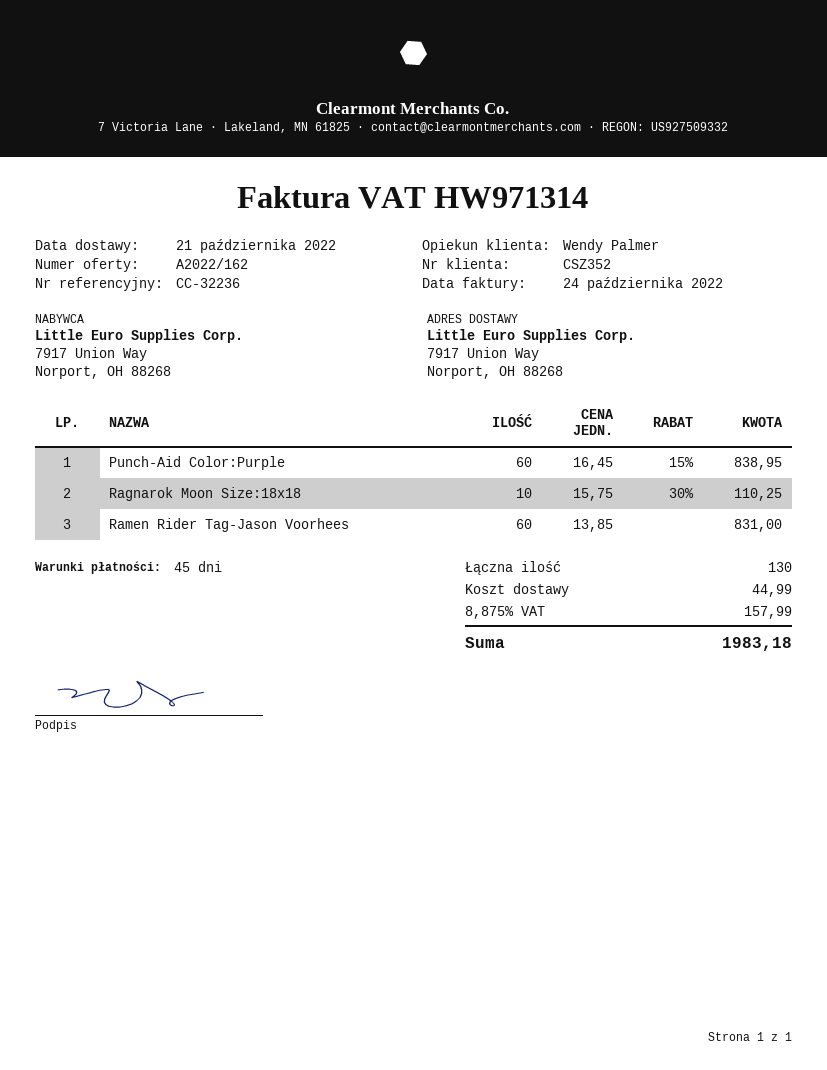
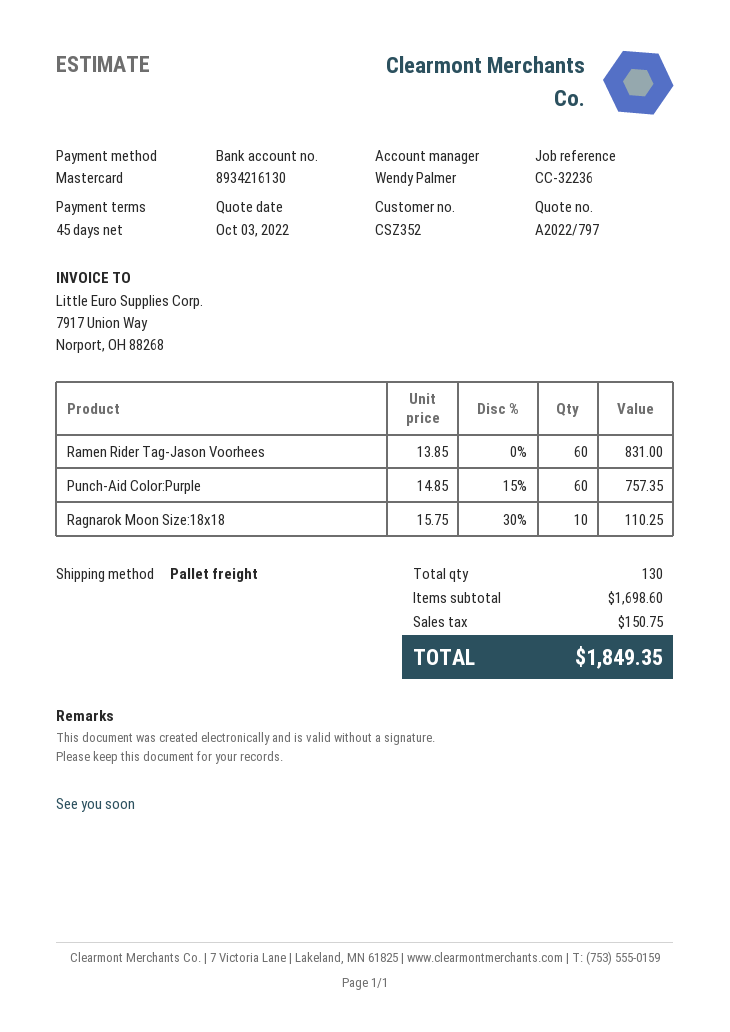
quote number: A2022/162 -> A2022/797
Punch-Aid Color:Purple: 60 x 16.45 - 15% = 838.95 -> 60 x 14.85 - 15% = 757.35
shipping: 44.99 -> none
tax: 157.99 -> 150.75
total: 1983.18 -> 1849.35

